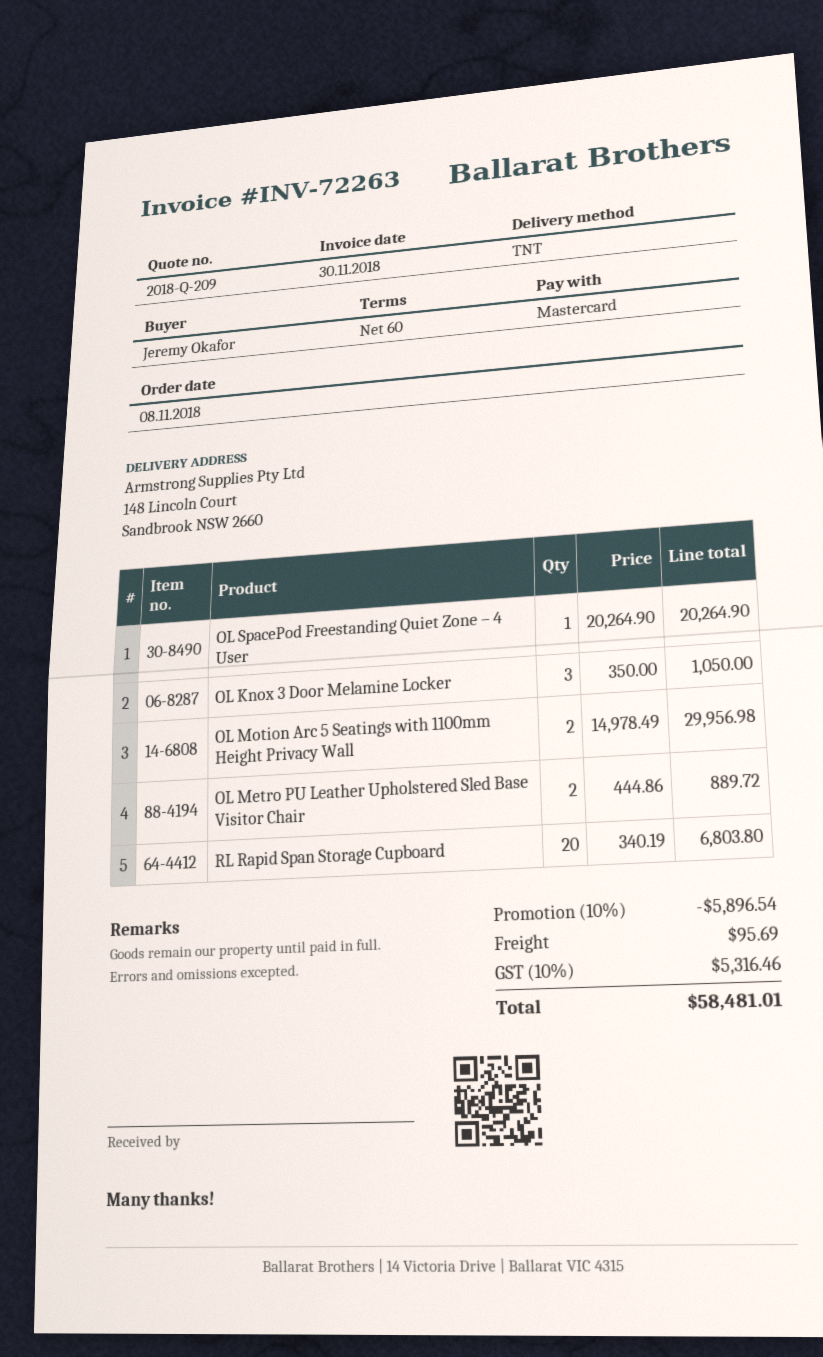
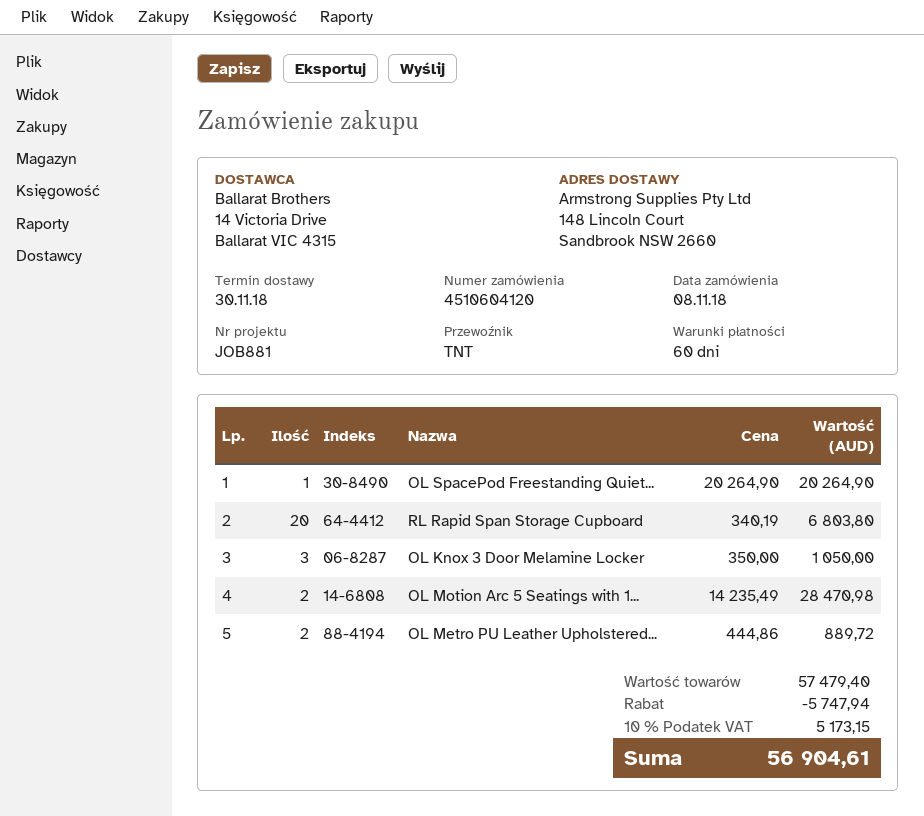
OL Motion Arc 5 Seatings with 1100mm Height Privacy Wall: 2 x 14978.49 = 29956.98 -> 2 x 14235.49 = 28470.98
discount: 5896.54 -> 5747.94
shipping: 95.69 -> none
tax: 10% = 5316.46 -> 10% = 5173.15
total: 58481.01 -> 56904.61

